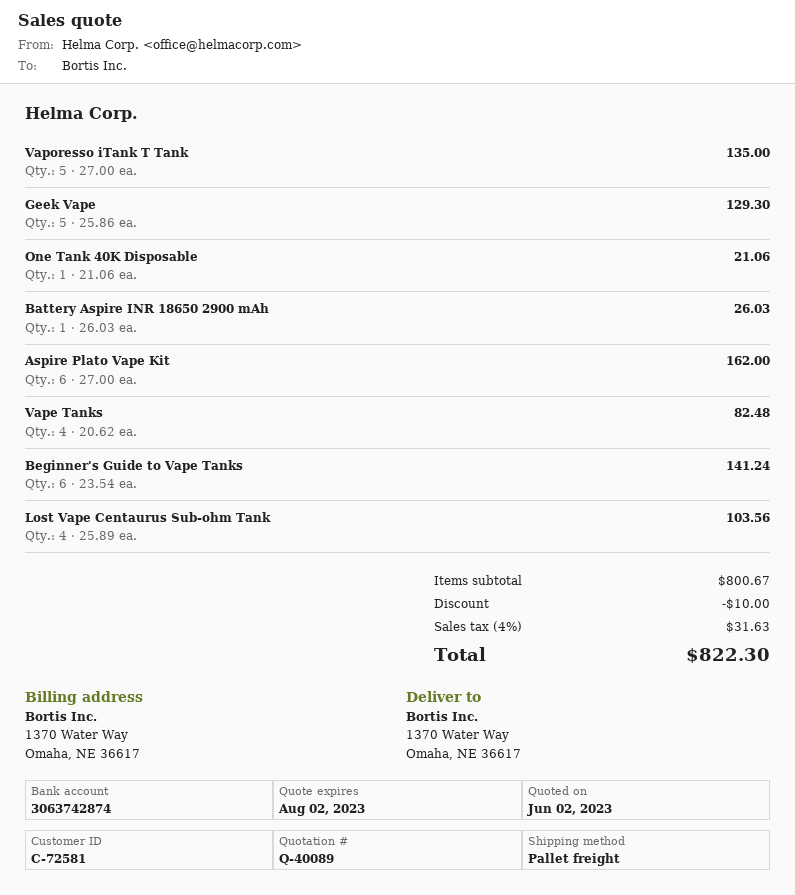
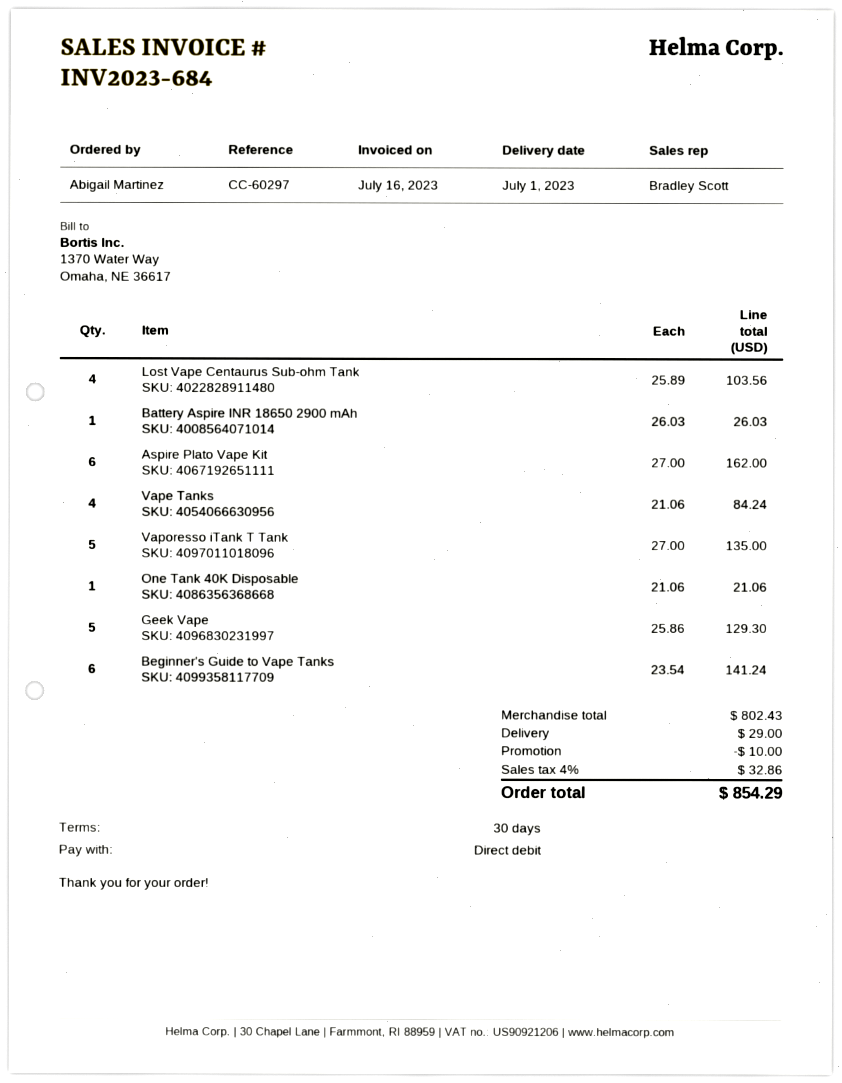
Vape Tanks: 4 x 20.62 = 82.48 -> 4 x 21.06 = 84.24
subtotal: 800.67 -> 802.43
shipping: none -> 29.00
tax: 4% = 31.63 -> 4% = 32.86
total: 822.30 -> 854.29

